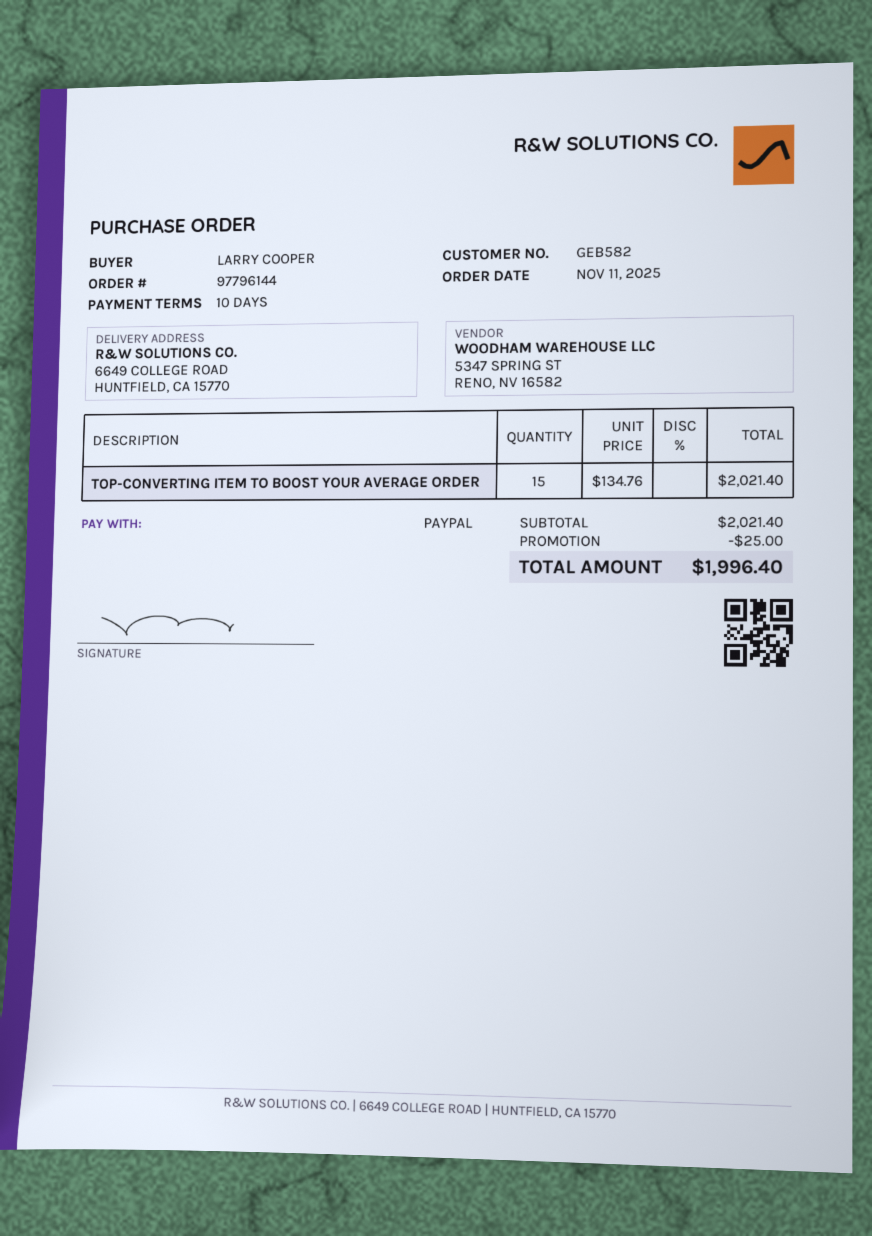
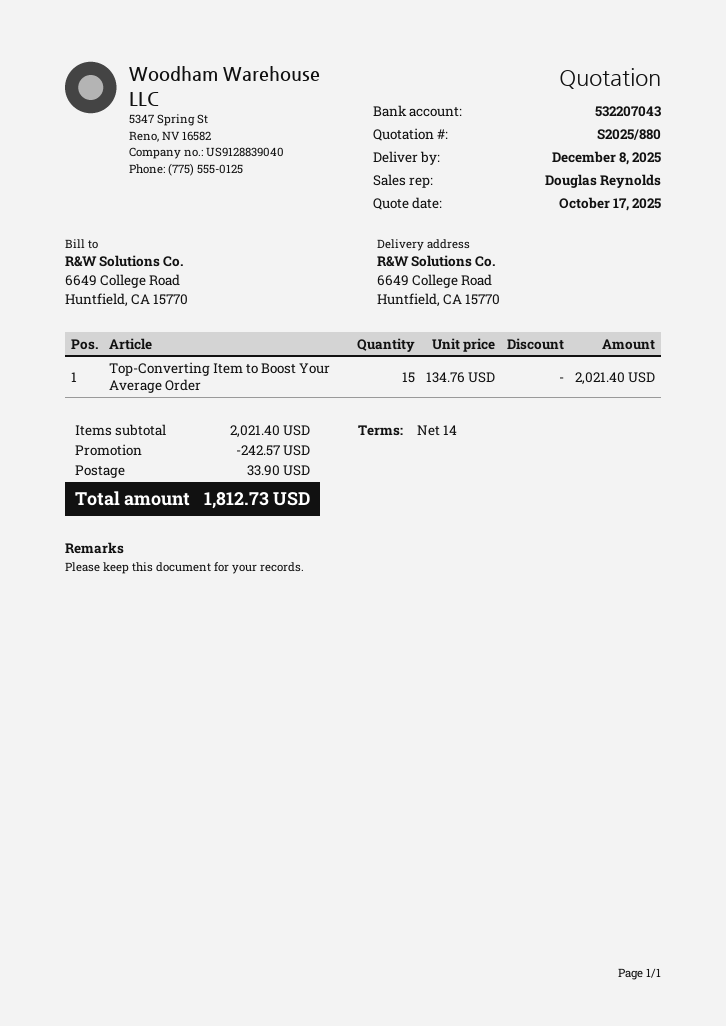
payment terms: 10 days -> 14 days
discount: 25.00 -> 242.57
shipping: none -> 33.90
total: 1996.40 -> 1812.73

